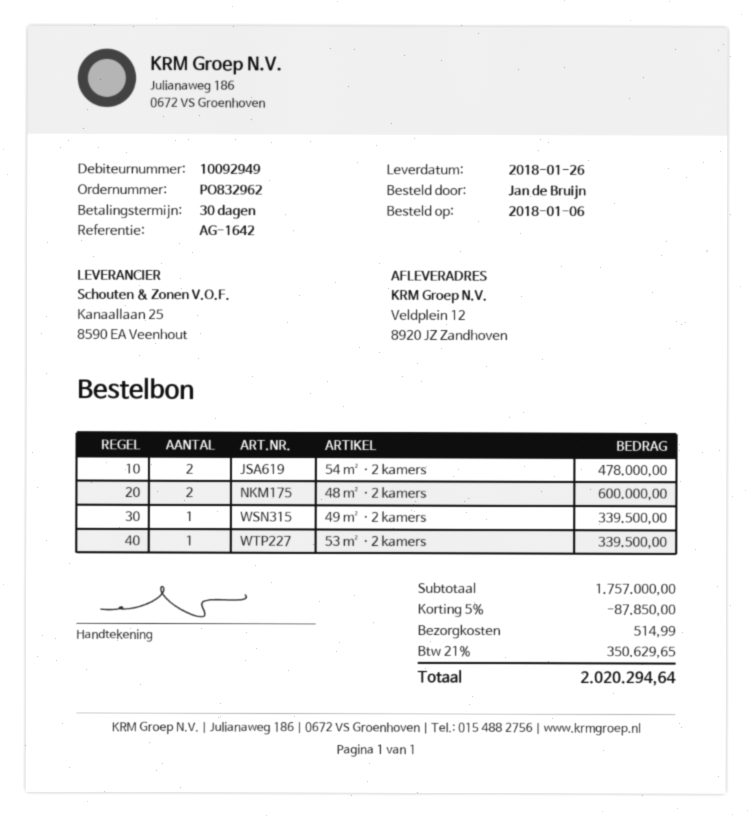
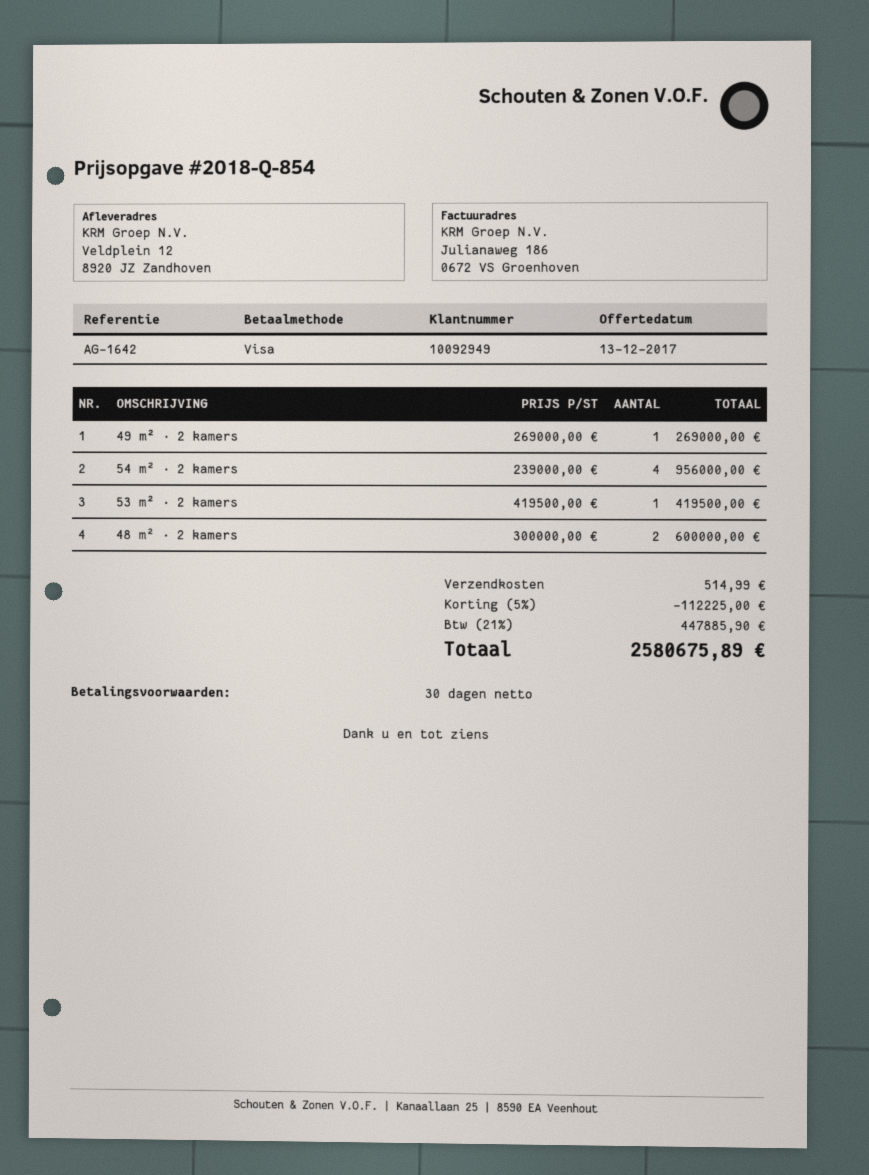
54 m² · 2 kamers: 2 for 478000.00 -> 4 for 956000.00
49 m² · 2 kamers: 1 for 339500.00 -> 1 for 269000.00
53 m² · 2 kamers: 1 for 339500.00 -> 1 for 419500.00
discount: 5% = 87850.00 -> 5% = 112225.00
tax: 21% = 350629.65 -> 21% = 447885.90
total: 2020294.64 -> 2580675.89

